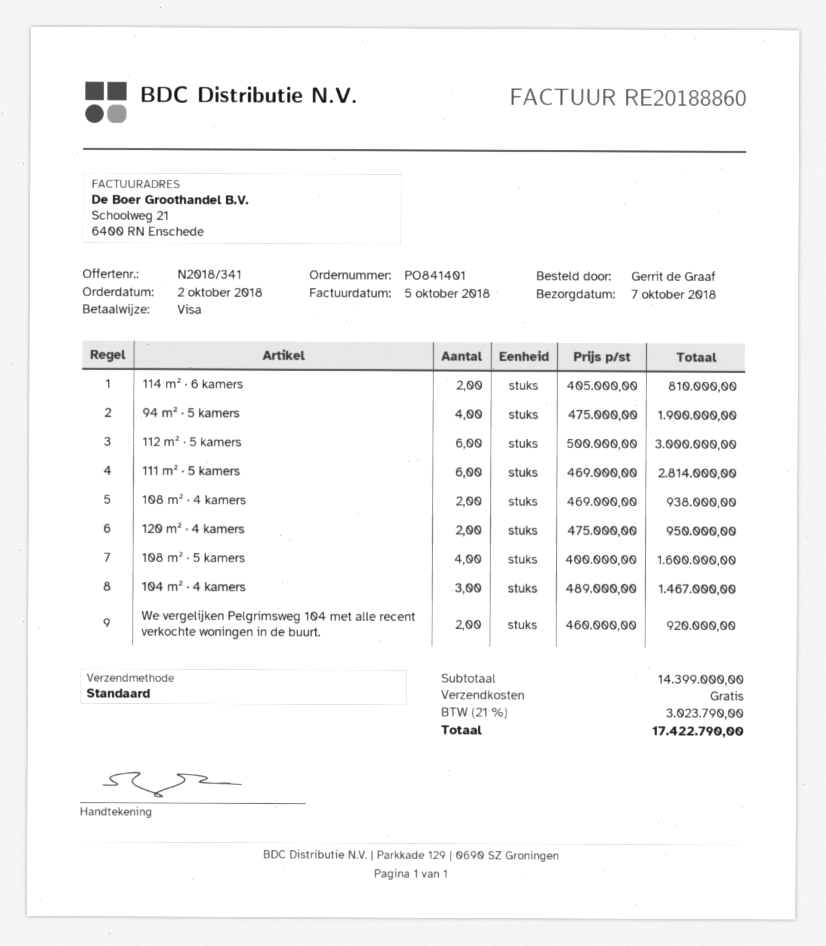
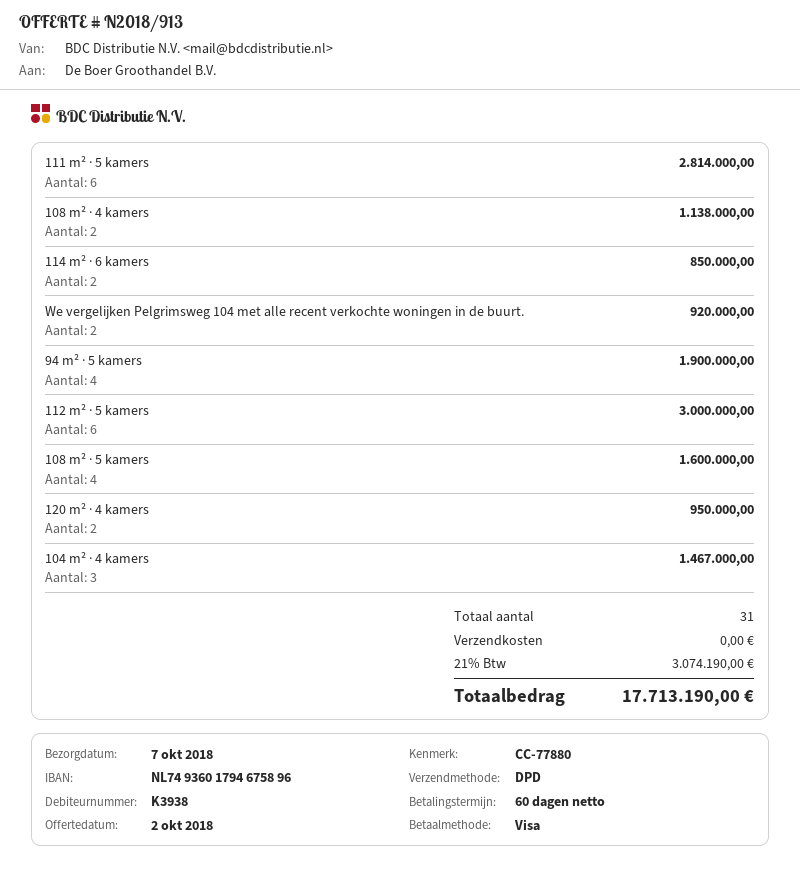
quote number: N2018/341 -> N2018/913
shipping method: standard -> DPD
114 m² · 6 kamers: 2 for 810000.00 -> 2 for 850000.00
108 m² · 4 kamers: 2 for 938000.00 -> 2 for 1138000.00
tax: 21% = 3023790.00 -> 21% = 3074190.00
total: 17422790.00 -> 17713190.00

